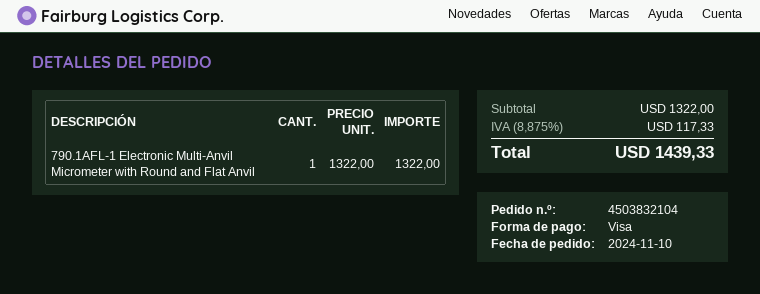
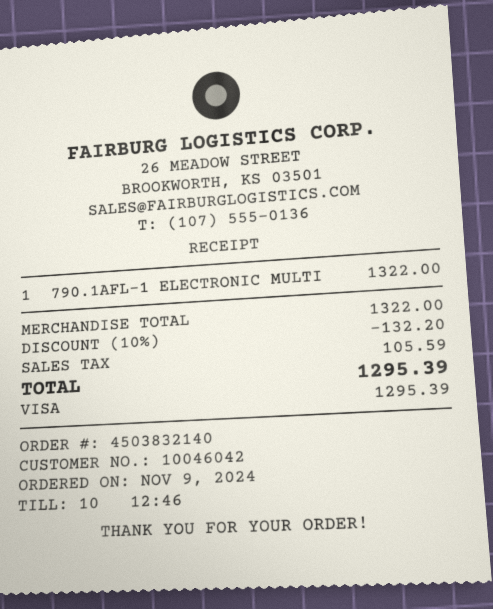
order number: 4503832104 -> 4503832140
order date: 2024-11-10 -> 2024-11-09
discount: none -> 10% = 132.20
tax: 117.33 -> 105.59
total: 1439.33 -> 1295.39

